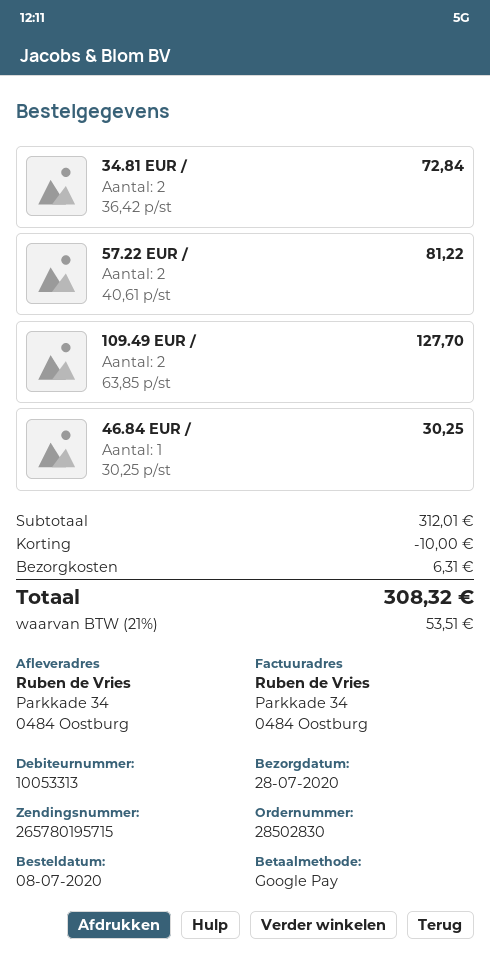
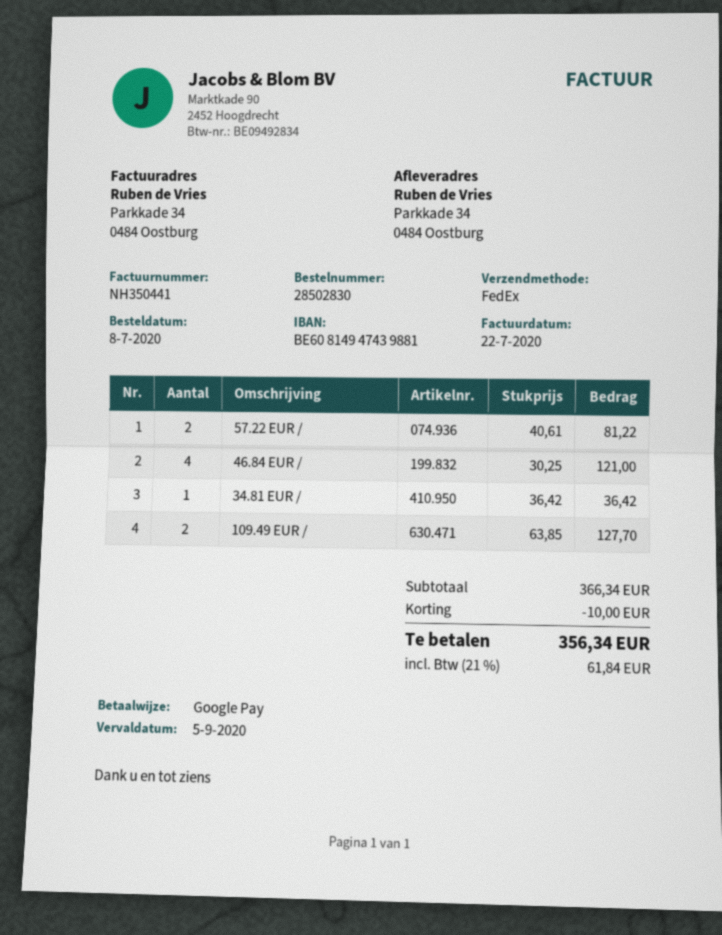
34.81 EUR /: 2 x 36.42 = 72.84 -> 1 x 36.42 = 36.42
46.84 EUR /: 1 x 30.25 = 30.25 -> 4 x 30.25 = 121.00
subtotal: 312.01 -> 366.34
shipping: 6.31 -> none
tax: 21% = 53.51 -> 21% = 61.84
total: 308.32 -> 356.34

